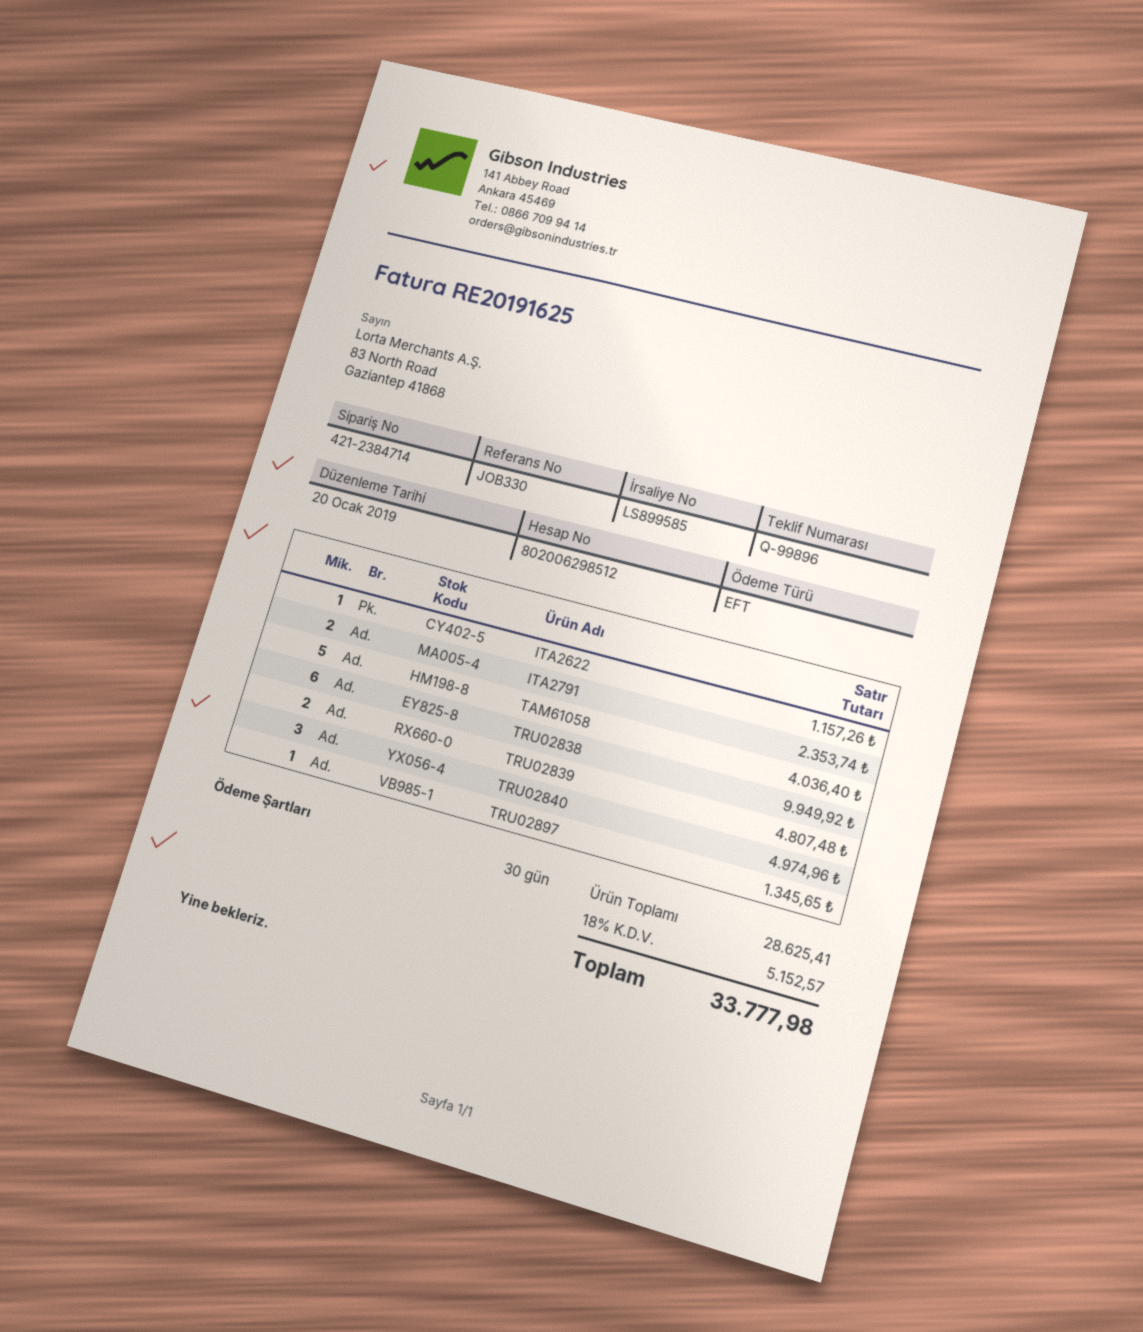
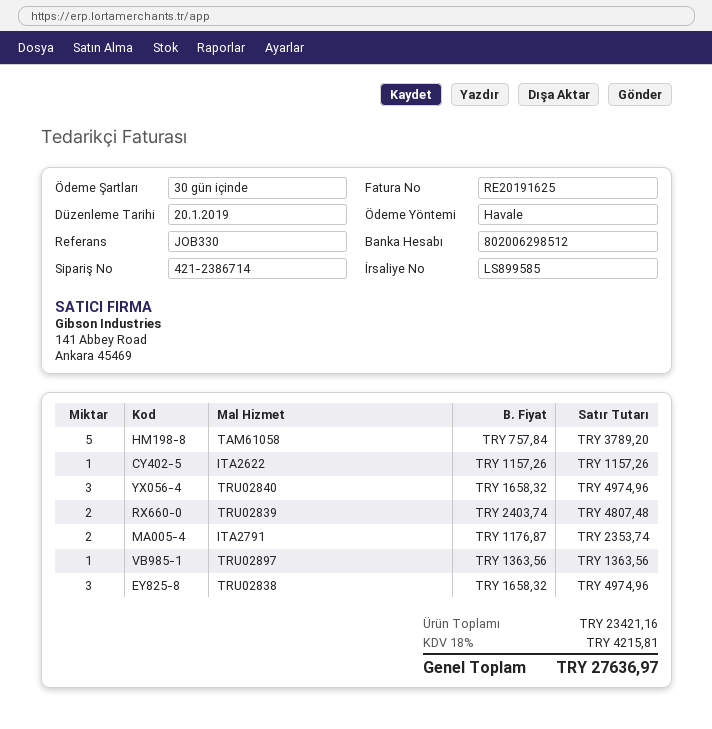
order number: 421-2384714 -> 421-2386714
TAM61058: 5 for 4036.40 -> 5 for 3789.20
TRU02838: 6 for 9949.92 -> 3 for 4974.96
TRU02897: 1 for 1345.65 -> 1 for 1363.56
subtotal: 28625.41 -> 23421.16
tax: 18% = 5152.57 -> 18% = 4215.81
total: 33777.98 -> 27636.97

